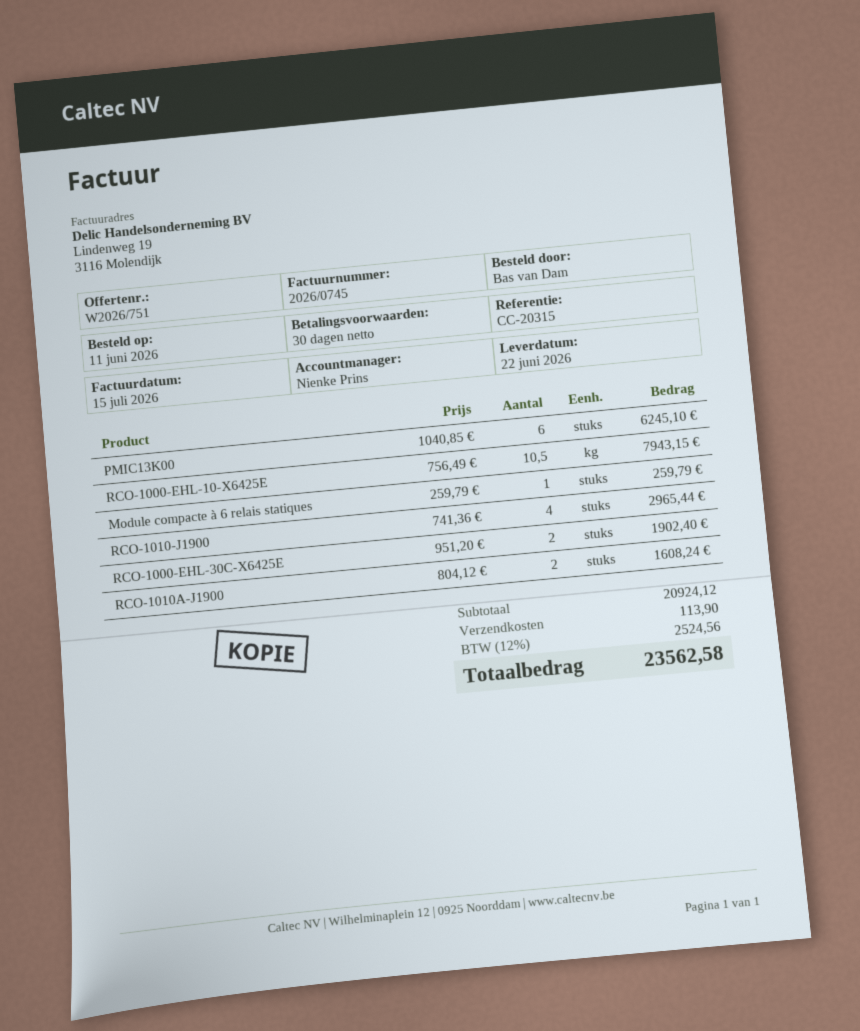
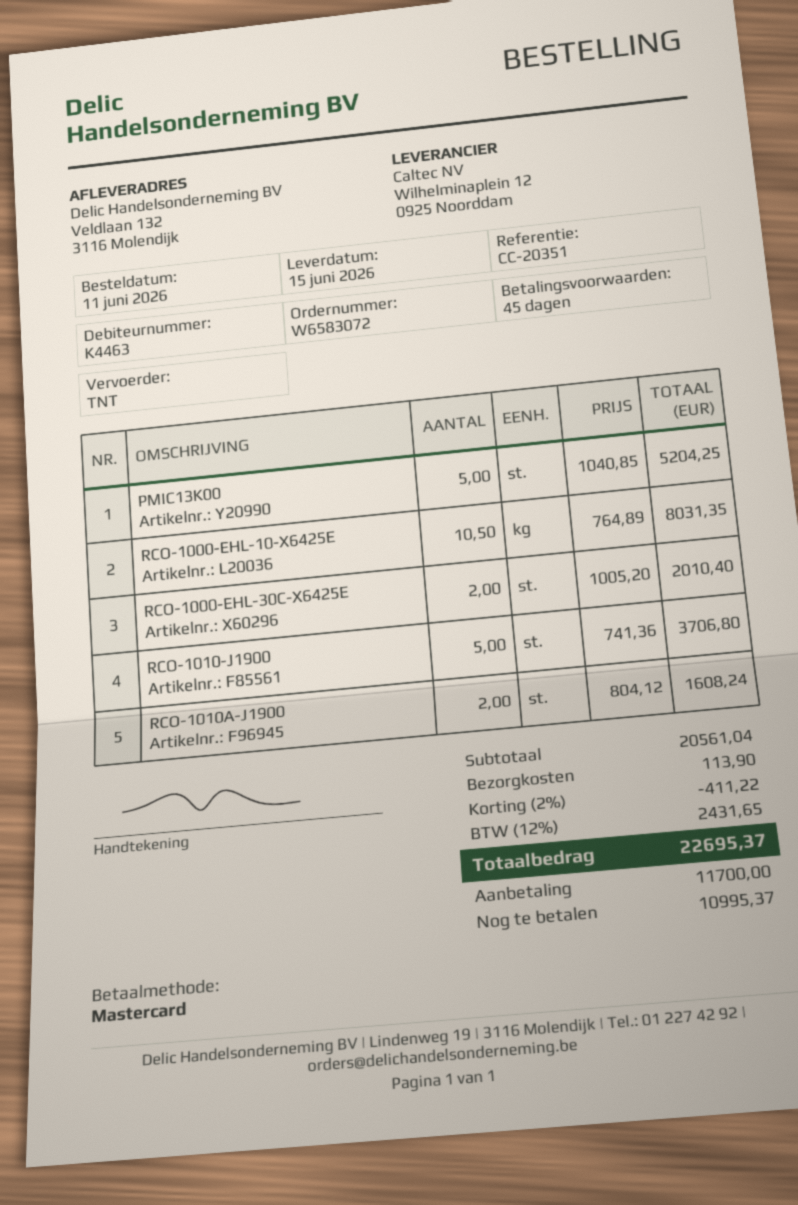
delivery date: 2026-06-22 -> 2026-06-15
payment terms: 30 days -> 45 days
reference: CC-20315 -> CC-20351
PMIC13K00: 6 x 1040.85 = 6245.10 -> 5 x 1040.85 = 5204.25
RCO-1000-EHL-10-X6425E: 10.5 x 756.49 = 7943.15 -> 10.5 x 764.89 = 8031.35
Module compacte à 6 relais statiques: 1 x 259.79 = 259.79 -> none
RCO-1010-J1900: 4 x 741.36 = 2965.44 -> 5 x 741.36 = 3706.80
RCO-1000-EHL-30C-X6425E: 2 x 951.20 = 1902.40 -> 2 x 1005.20 = 2010.40
subtotal: 20924.12 -> 20561.04
discount: none -> 2% = 411.22
tax: 12% = 2524.56 -> 12% = 2431.65
total: 23562.58 -> 22695.37

